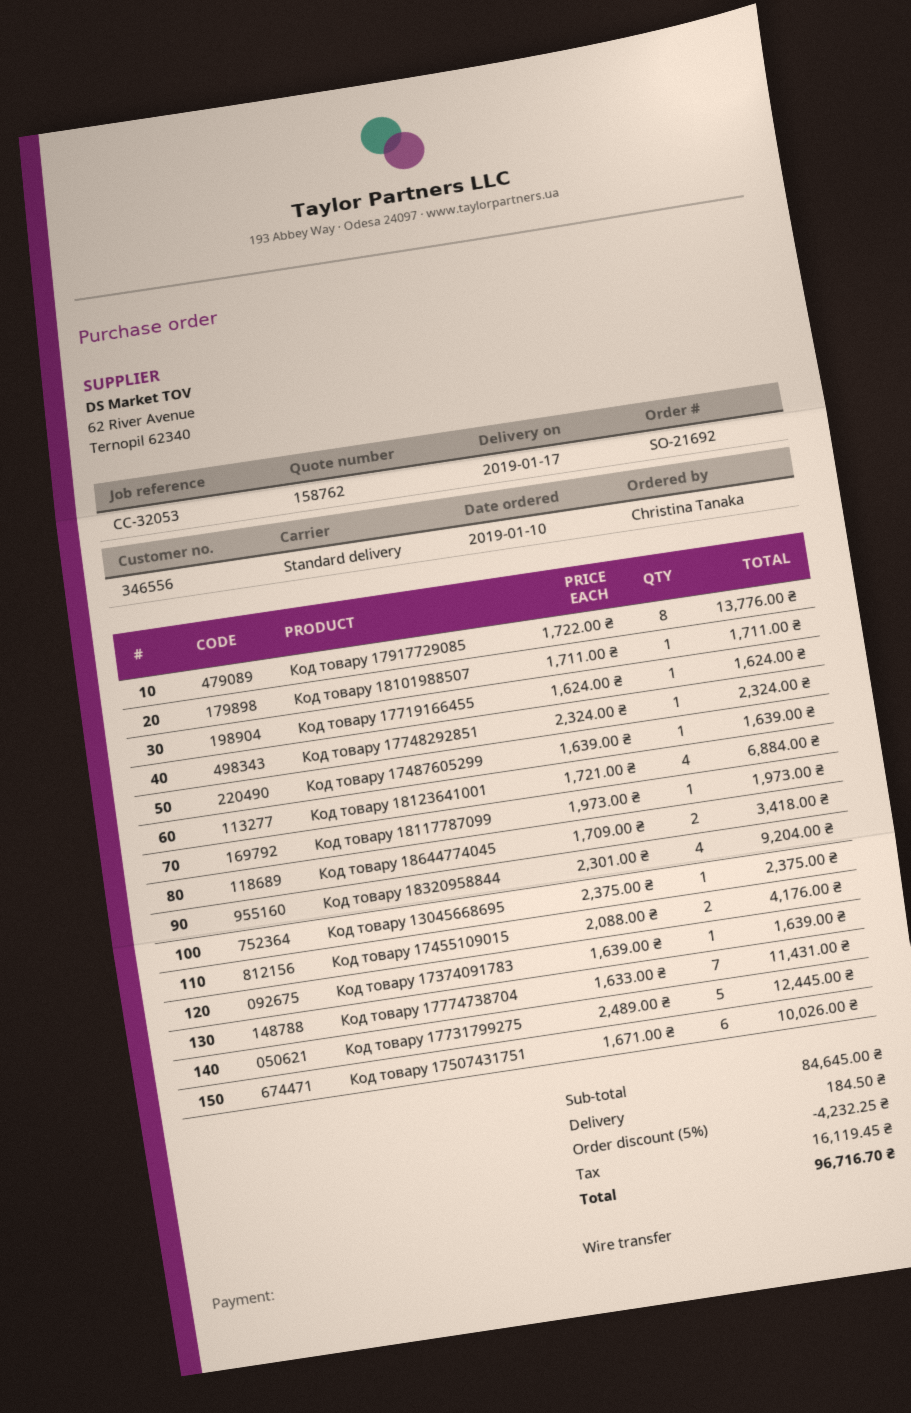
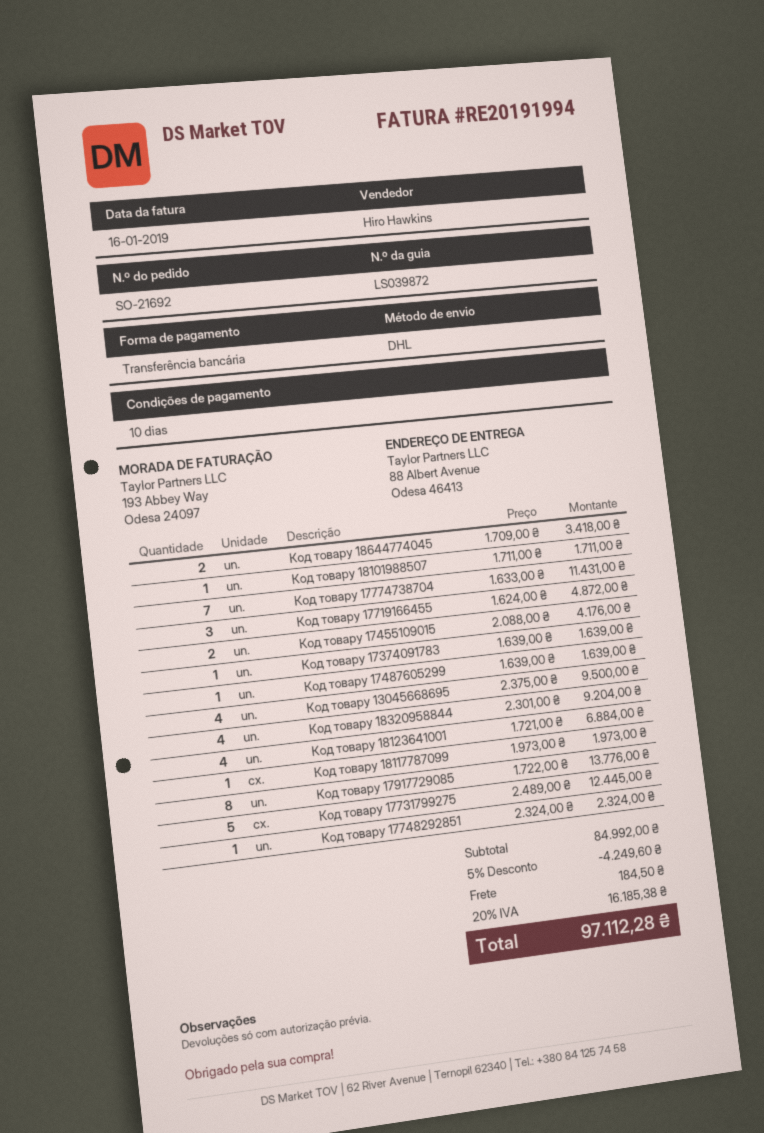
shipping method: standard -> DHL
Код товару 17719166455: 1 x 1624.00 = 1624.00 -> 3 x 1624.00 = 4872.00
Код товару 13045668695: 1 x 2375.00 = 2375.00 -> 4 x 2375.00 = 9500.00
Код товару 17507431751: 6 x 1671.00 = 10026.00 -> none
subtotal: 84645.00 -> 84992.00
discount: 5% = 4232.25 -> 5% = 4249.60
tax: 16119.45 -> 16185.38
total: 96716.70 -> 97112.28

